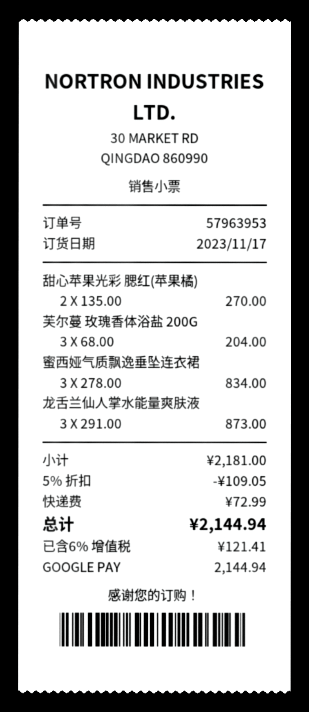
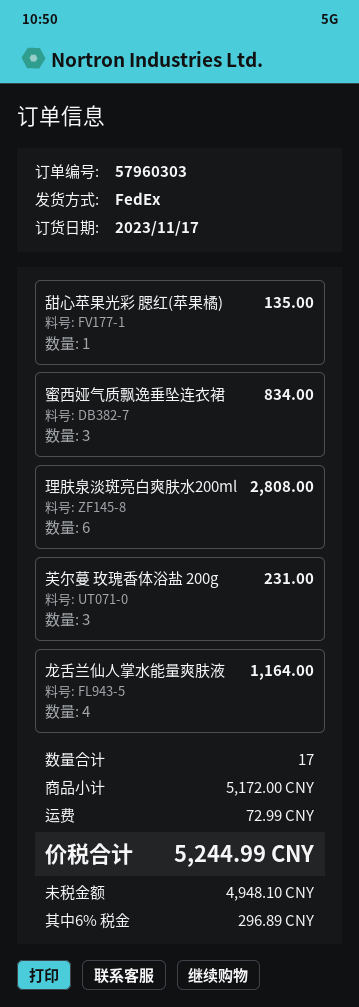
order number: 57963953 -> 57960303
甜心苹果光彩 腮红(苹果橘): 2 for 270.00 -> 1 for 135.00
芙尔蔓 玫瑰香体浴盐 200G: 3 for 204.00 -> 3 for 231.00
龙舌兰仙人掌水能量爽肤液: 3 for 873.00 -> 4 for 1164.00
理肤泉淡斑亮白爽肤水200ml: none -> 6 for 2808.00
subtotal: 2181.00 -> 5172.00
discount: 5% = 109.05 -> none
tax: 6% = 121.41 -> 6% = 296.89
total: 2144.94 -> 5244.99

